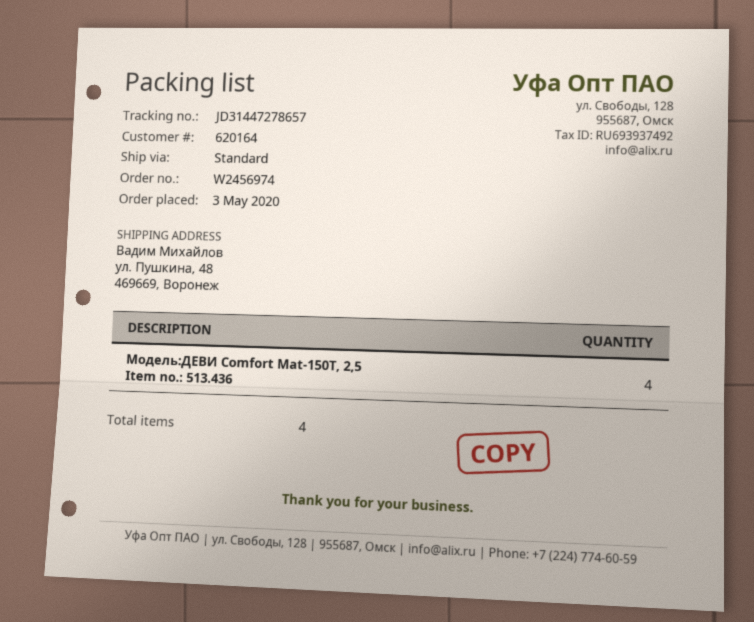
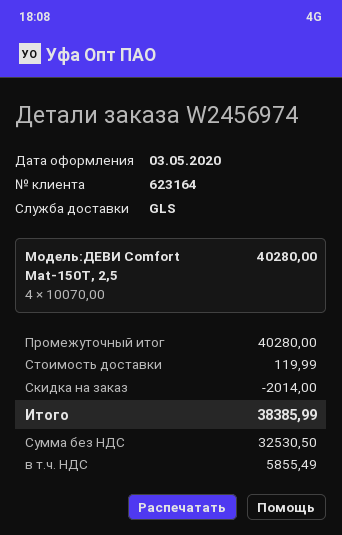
customer number: 620164 -> 623164
shipping method: standard -> GLS

